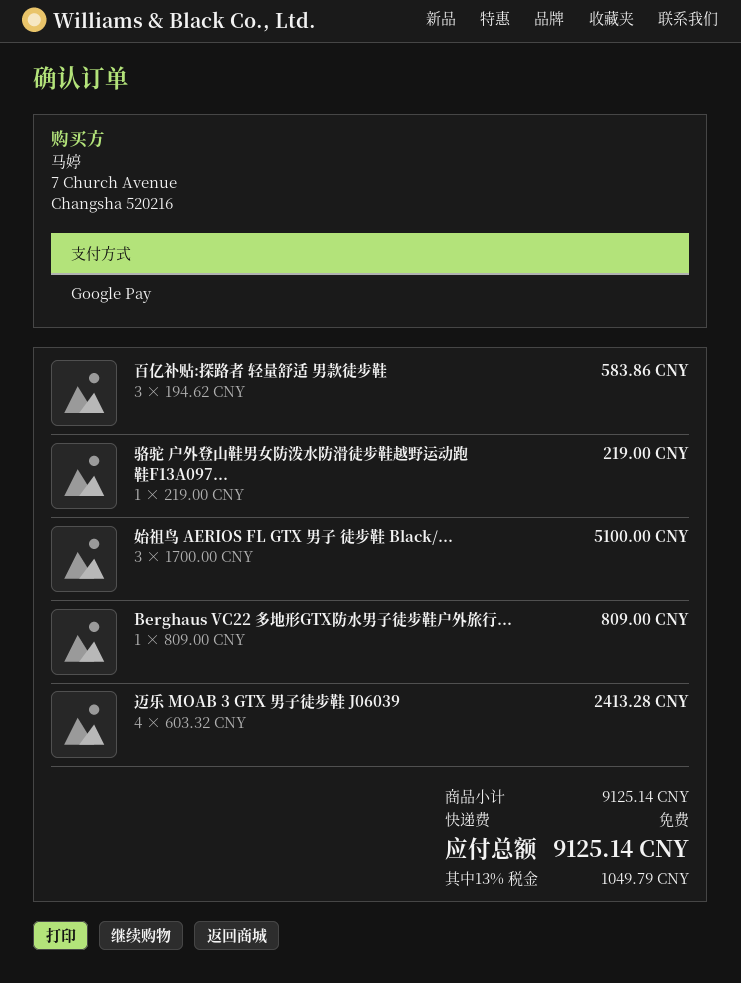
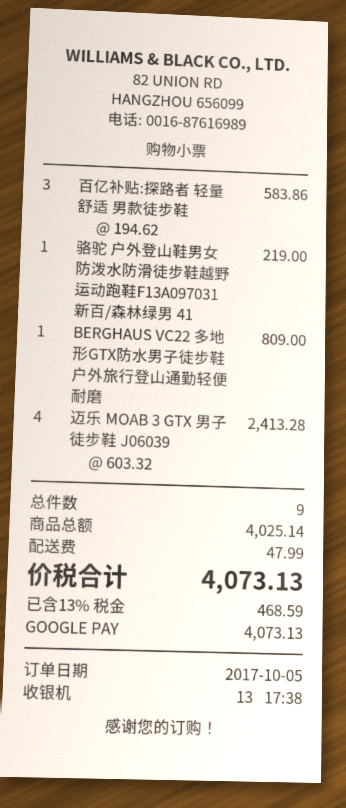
始祖鸟 AERIOS FL GTX 男子 徒步鞋 Black/...: 3 x 1700.00 = 5100.00 -> none
subtotal: 9125.14 -> 4025.14
shipping: 0.00 -> 47.99
tax: 13% = 1049.79 -> 13% = 468.59
total: 9125.14 -> 4073.13

